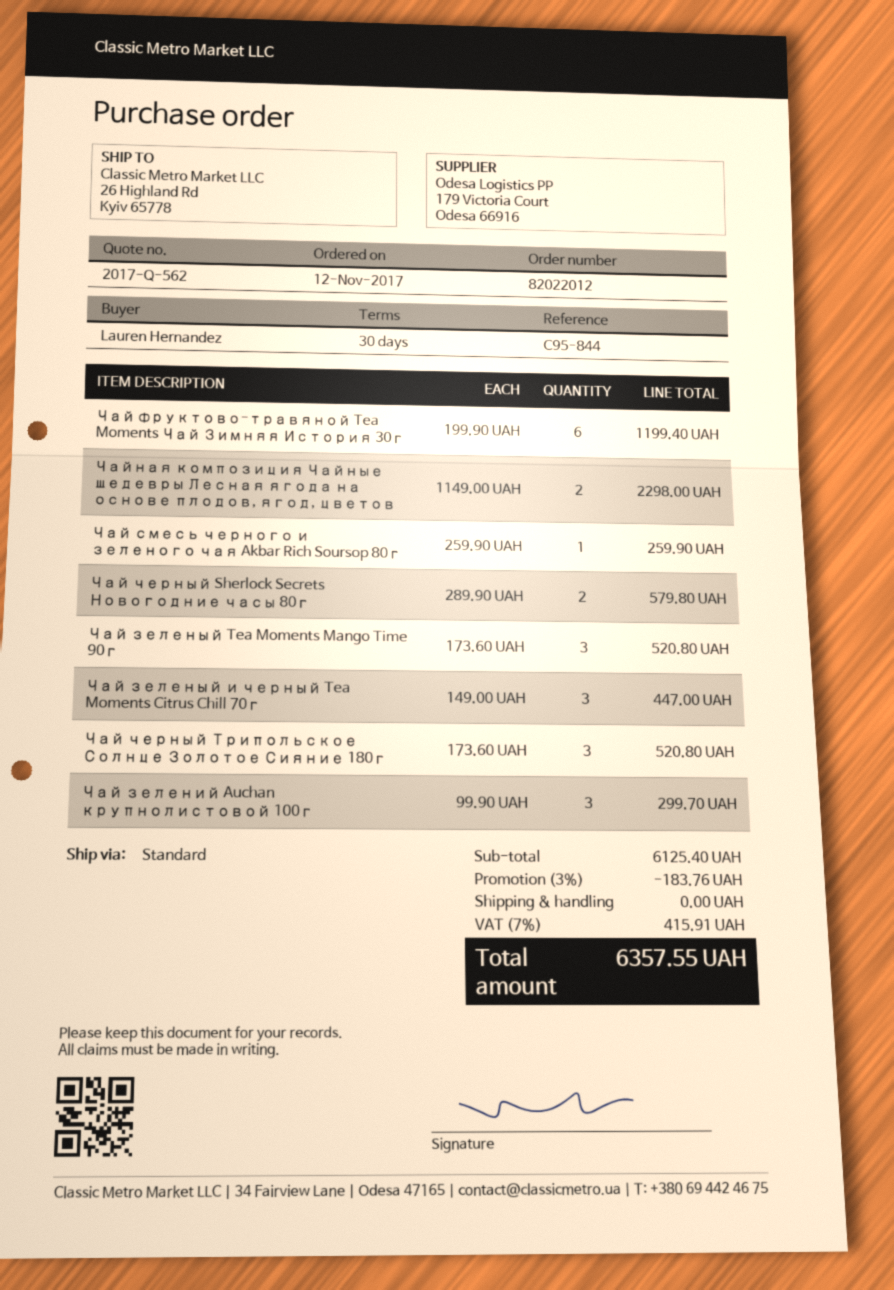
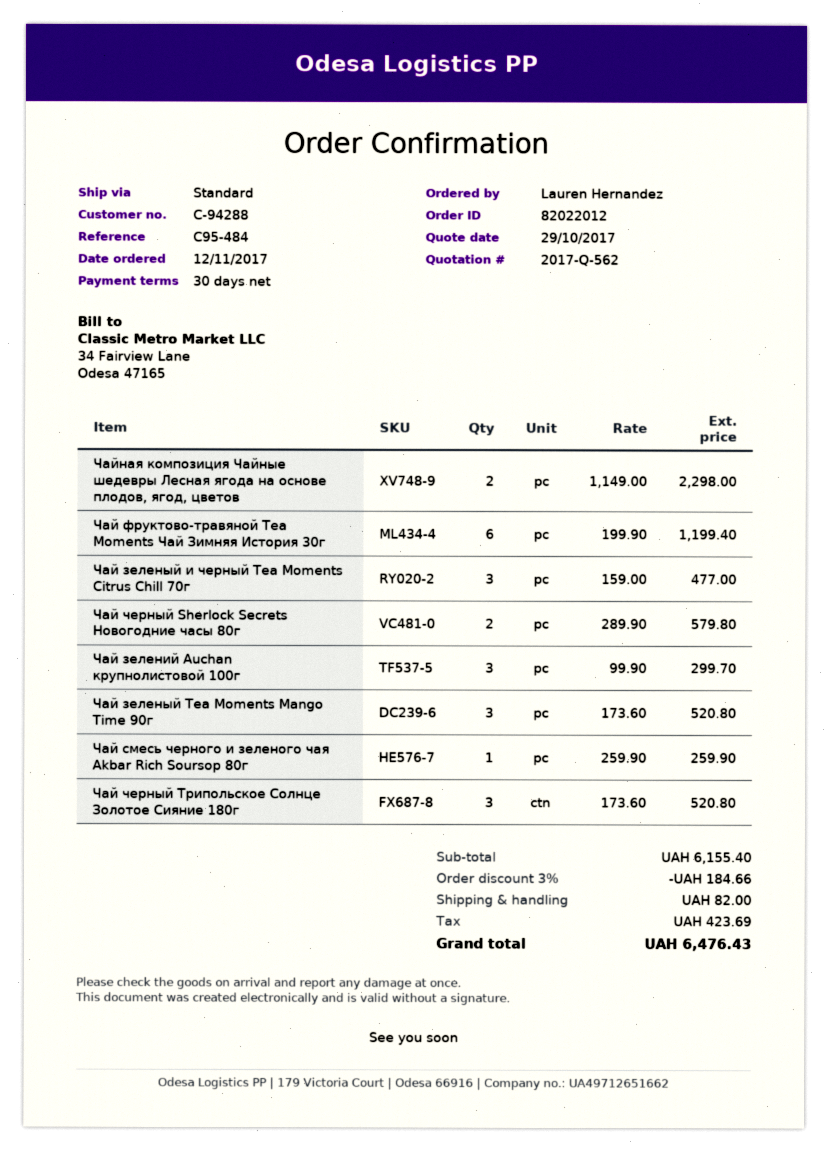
reference: C95-844 -> C95-484
Чай зеленый и черный Tea Moments Citrus Chill 70г: 3 x 149.00 = 447.00 -> 3 x 159.00 = 477.00
subtotal: 6125.40 -> 6155.40
discount: 3% = 183.76 -> 3% = 184.66
shipping: 0.00 -> 82.00
tax: 415.91 -> 423.69
total: 6357.55 -> 6476.43

